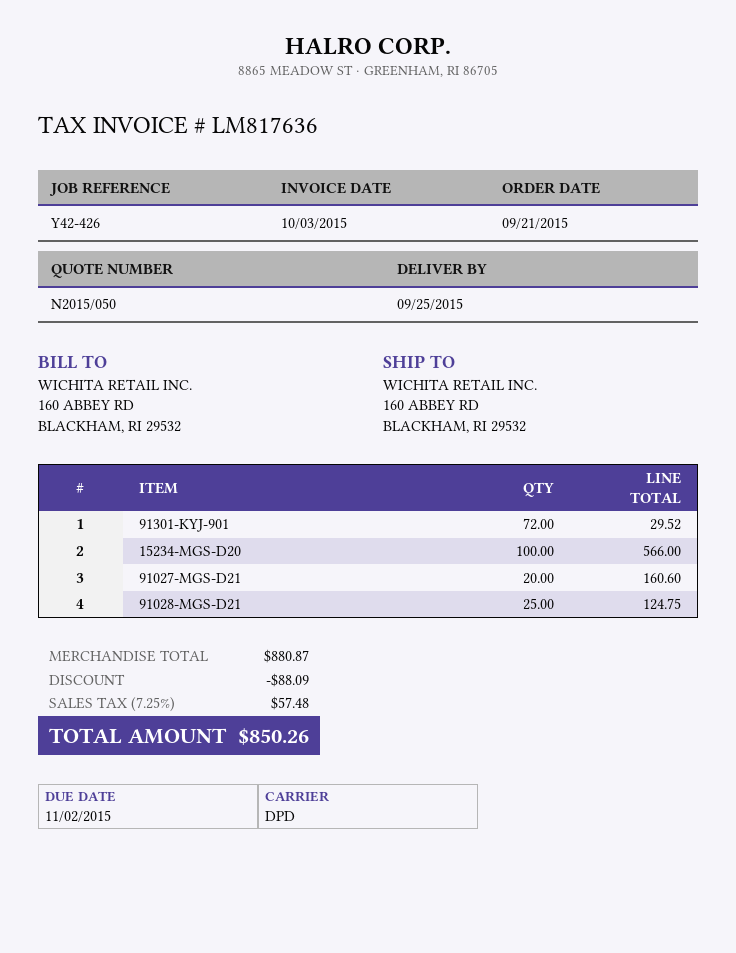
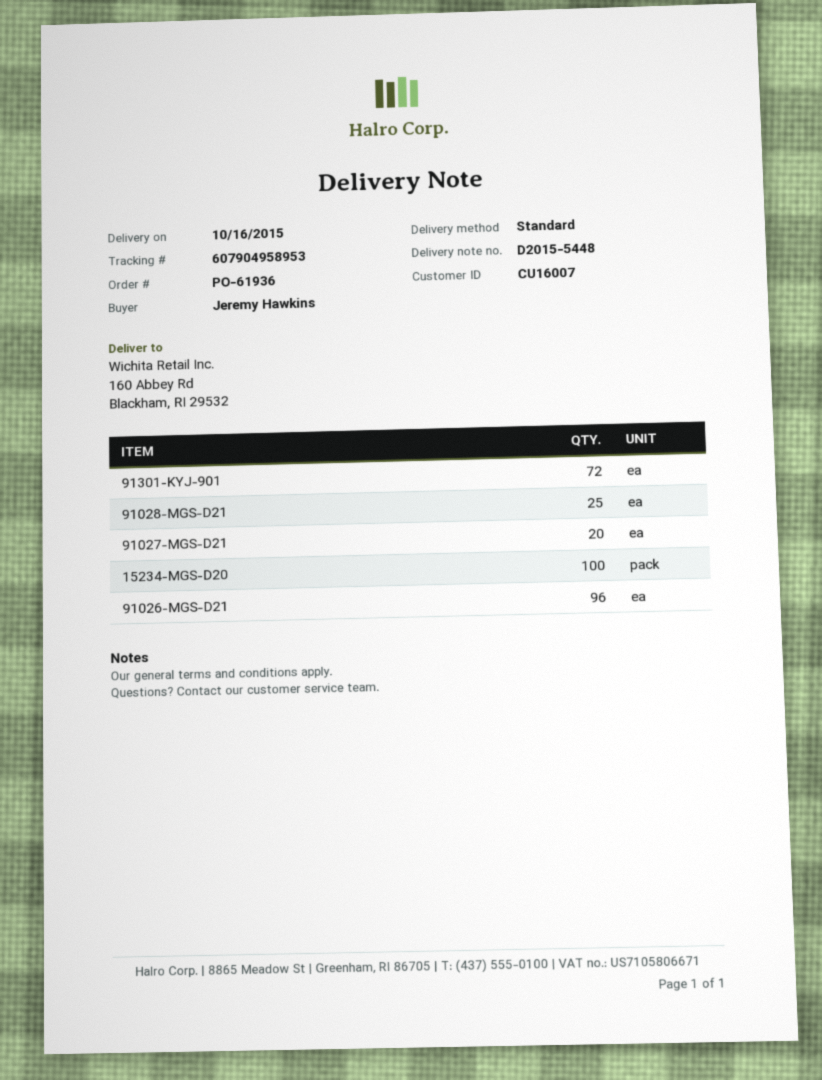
delivery date: 2015-09-25 -> 2015-10-16
shipping method: DPD -> standard
91026-MGS-D21: none -> 96

